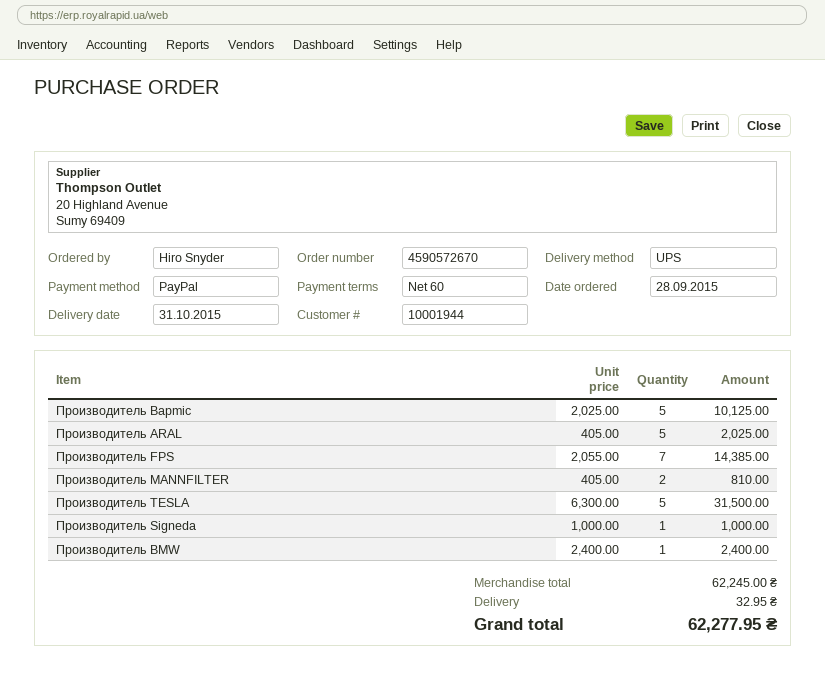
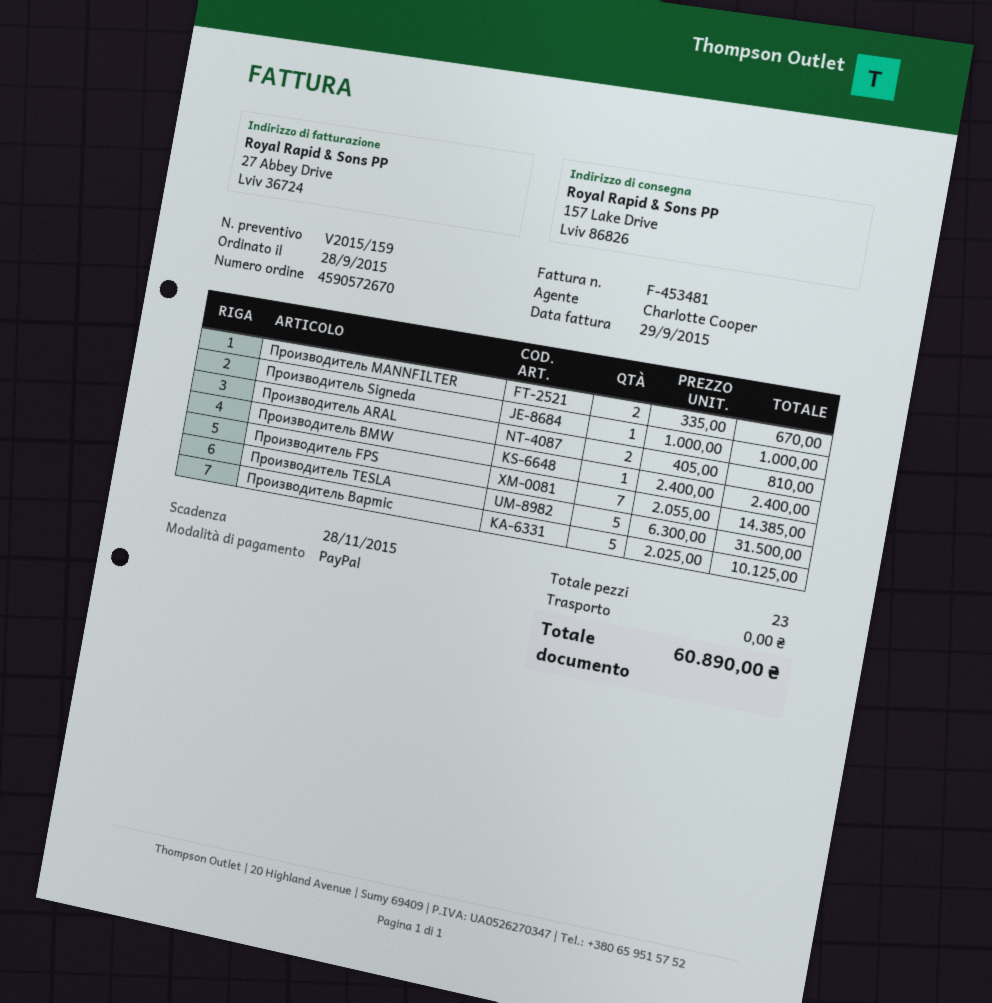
Производитель ARAL: 5 x 405.00 = 2025.00 -> 2 x 405.00 = 810.00
Производитель MANNFILTER: 2 x 405.00 = 810.00 -> 2 x 335.00 = 670.00
shipping: 32.95 -> 0.00
total: 62277.95 -> 60890.00

